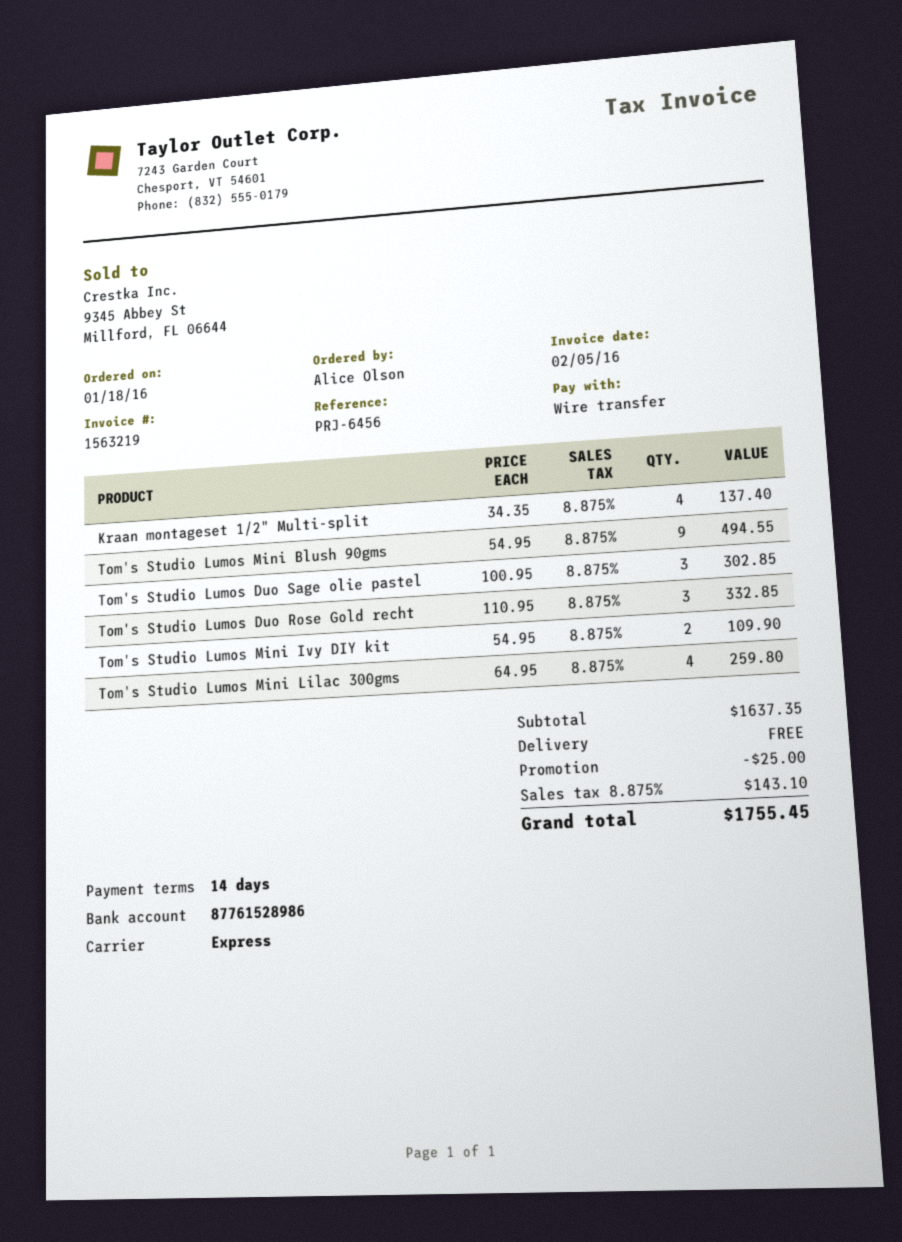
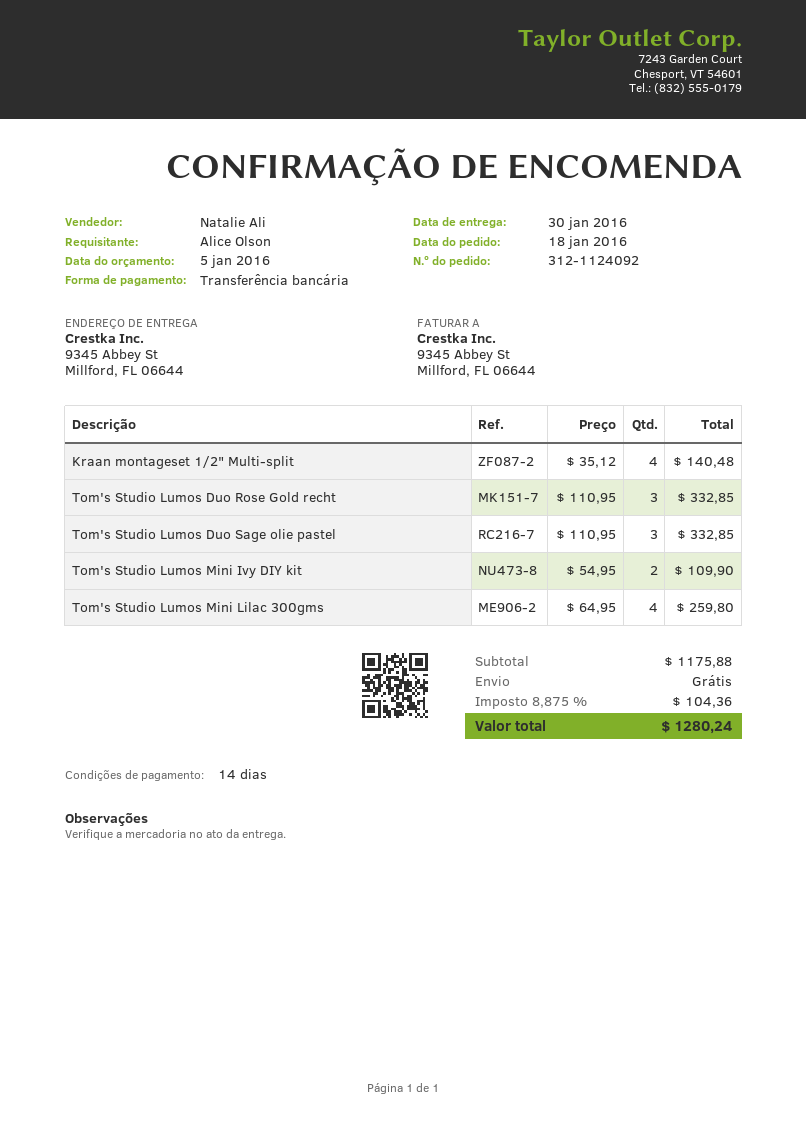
Kraan montageset 1/2" Multi-split: 4 x 34.35 = 137.40 -> 4 x 35.12 = 140.48
Tom's Studio Lumos Mini Blush 90gms: 9 x 54.95 = 494.55 -> none
Tom's Studio Lumos Duo Sage olie pastel: 3 x 100.95 = 302.85 -> 3 x 110.95 = 332.85
subtotal: 1637.35 -> 1175.88
discount: 25.00 -> none
tax: 8.875% = 143.10 -> 8.875% = 104.36
total: 1755.45 -> 1280.24

